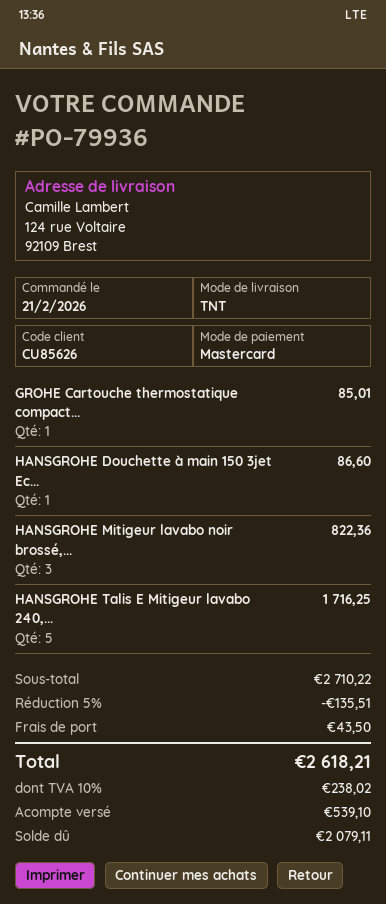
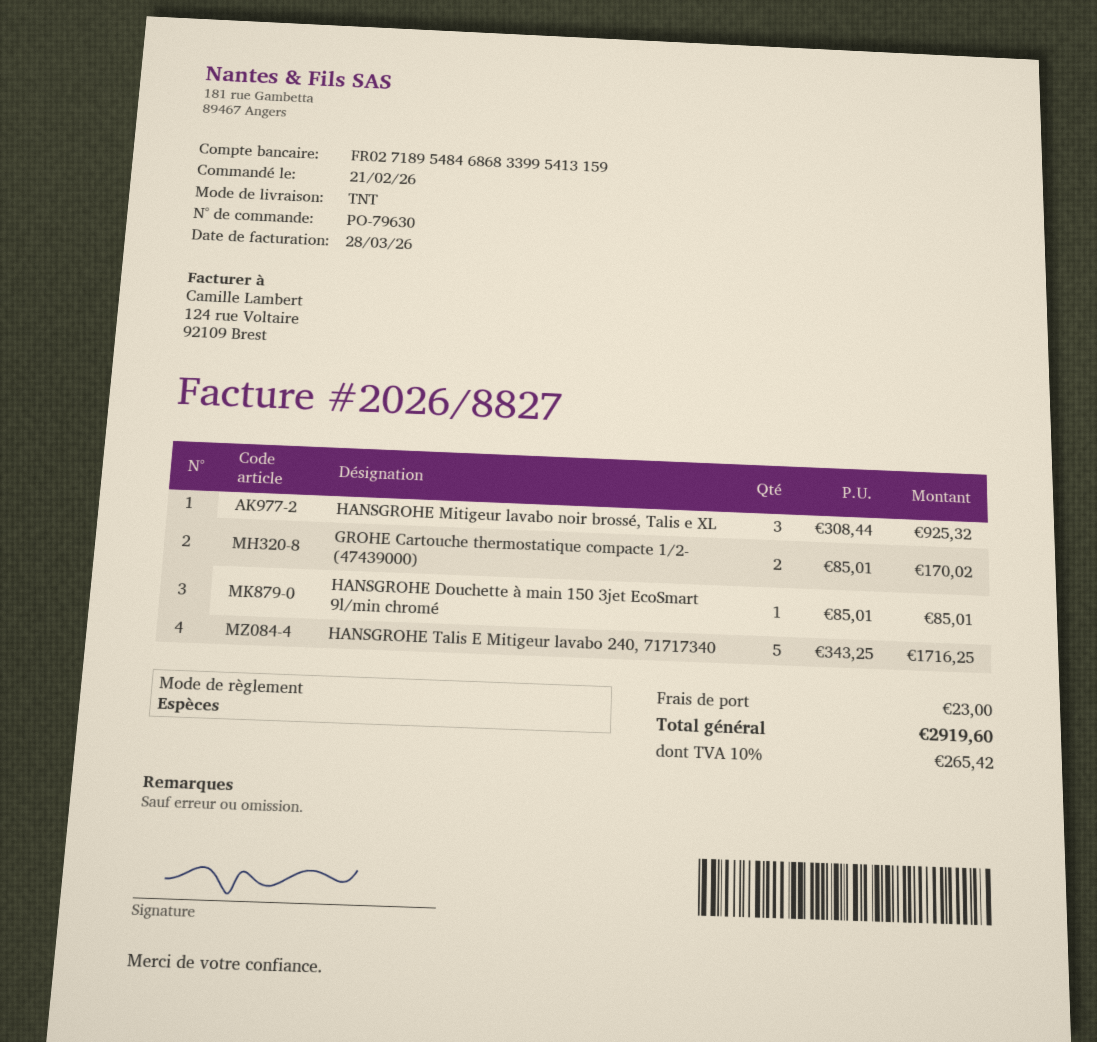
order number: PO-79936 -> PO-79630
payment method: Mastercard -> cash
GROHE Cartouche thermostatique compact...: 1 for 85.01 -> 2 for 170.02
HANSGROHE Douchette à main 150 3jet Ec...: 1 for 86.60 -> 1 for 85.01
HANSGROHE Mitigeur lavabo noir brossé,...: 3 for 822.36 -> 3 for 925.32
discount: 5% = 135.51 -> none
shipping: 43.50 -> 23.00
tax: 10% = 238.02 -> 10% = 265.42
total: 2618.21 -> 2919.60

